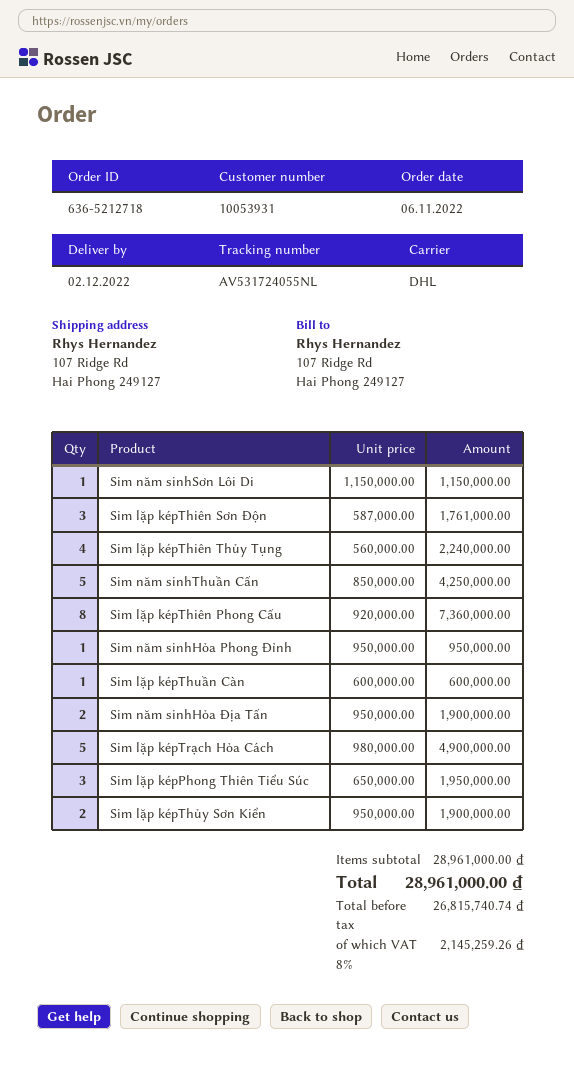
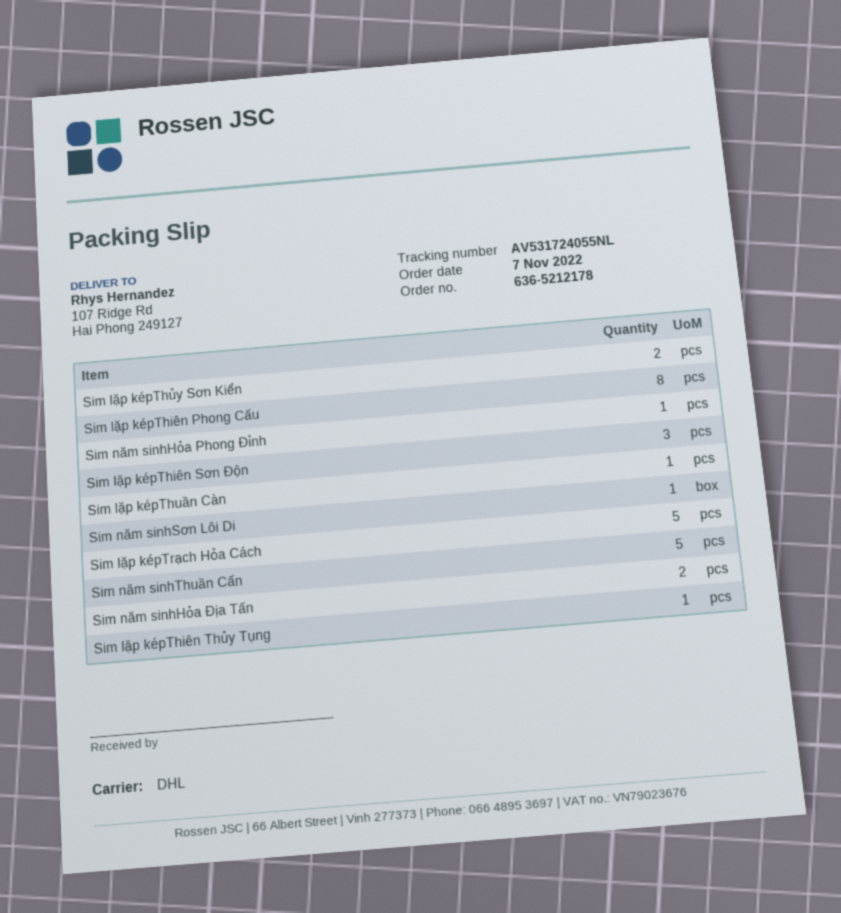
order number: 636-5212718 -> 636-5212178
order date: 2022-11-06 -> 2022-11-07
Sim lặp képThiên Thủy Tụng: 4 -> 1
Sim lặp képPhong Thiên Tiểu Súc: 3 -> none

